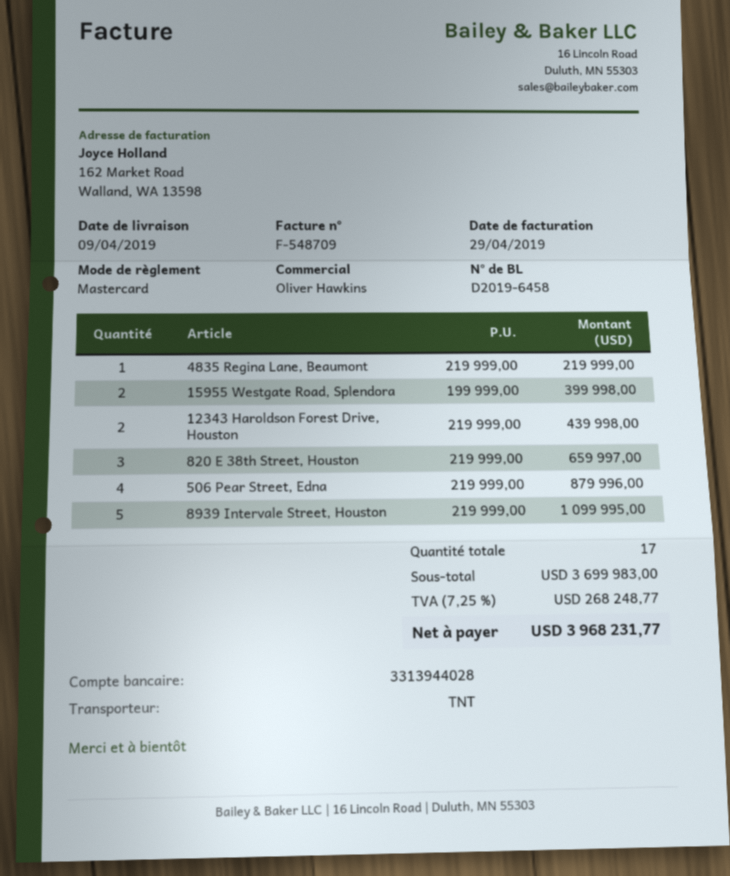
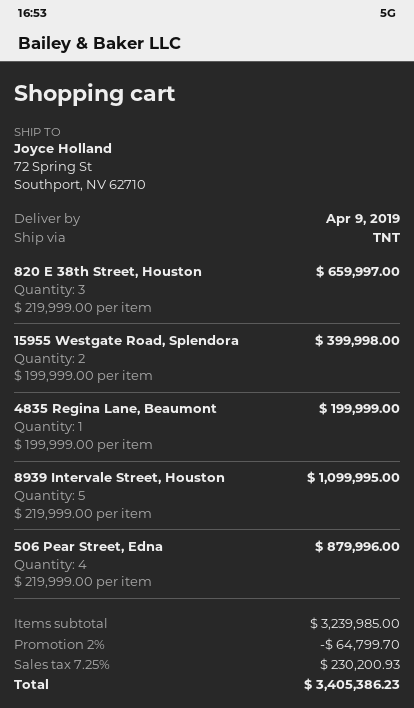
4835 Regina Lane, Beaumont: 1 x 219999.00 = 219999.00 -> 1 x 199999.00 = 199999.00
12343 Haroldson Forest Drive, Houston: 2 x 219999.00 = 439998.00 -> none
subtotal: 3699983.00 -> 3239985.00
discount: none -> 2% = 64799.70
tax: 7.25% = 268248.77 -> 7.25% = 230200.93
total: 3968231.77 -> 3405386.23

